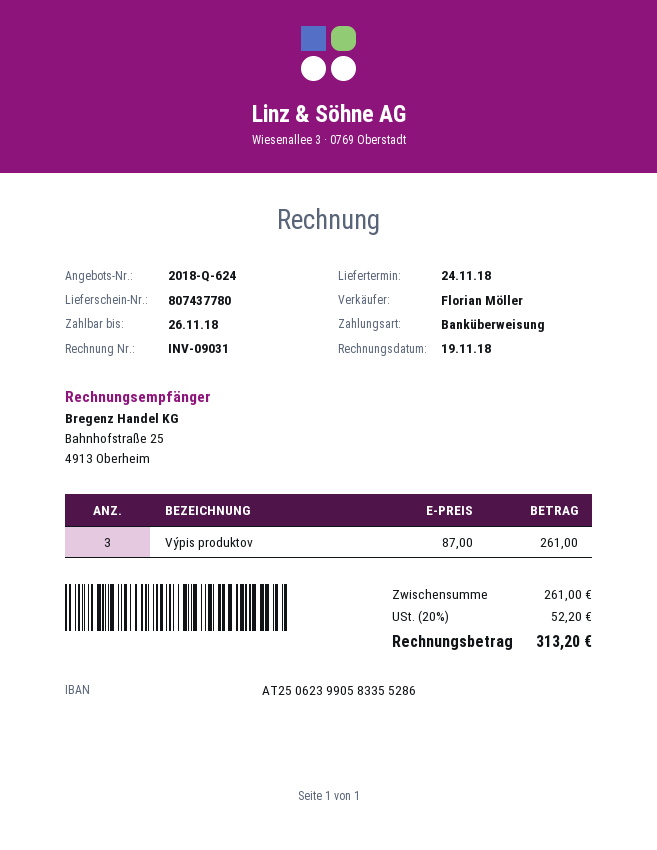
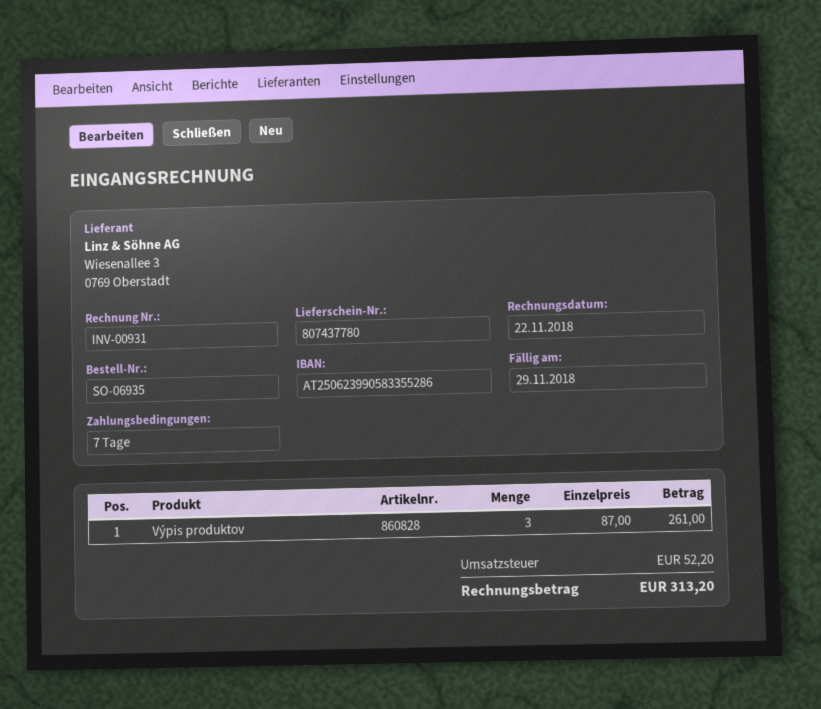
invoice number: INV-09031 -> INV-00931
invoice date: 2018-11-19 -> 2018-11-22
due date: 2018-11-26 -> 2018-11-29

